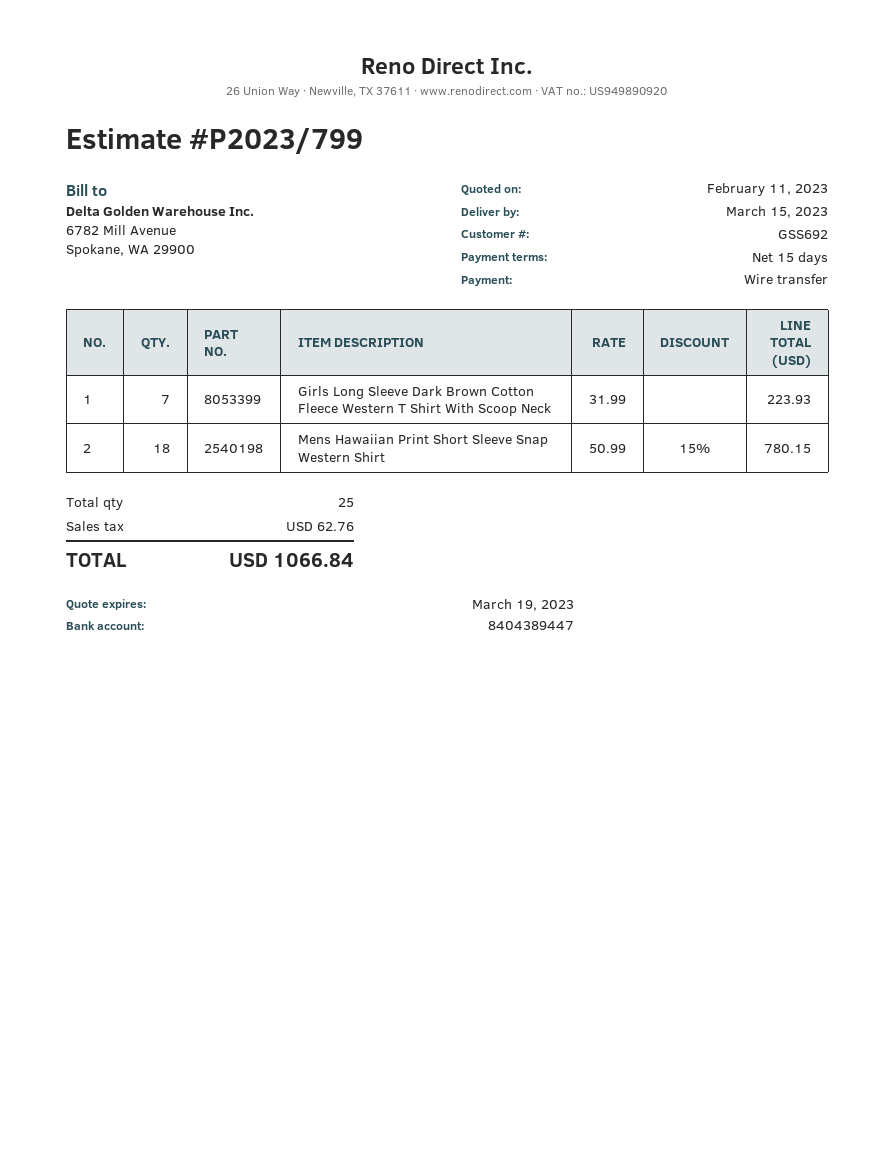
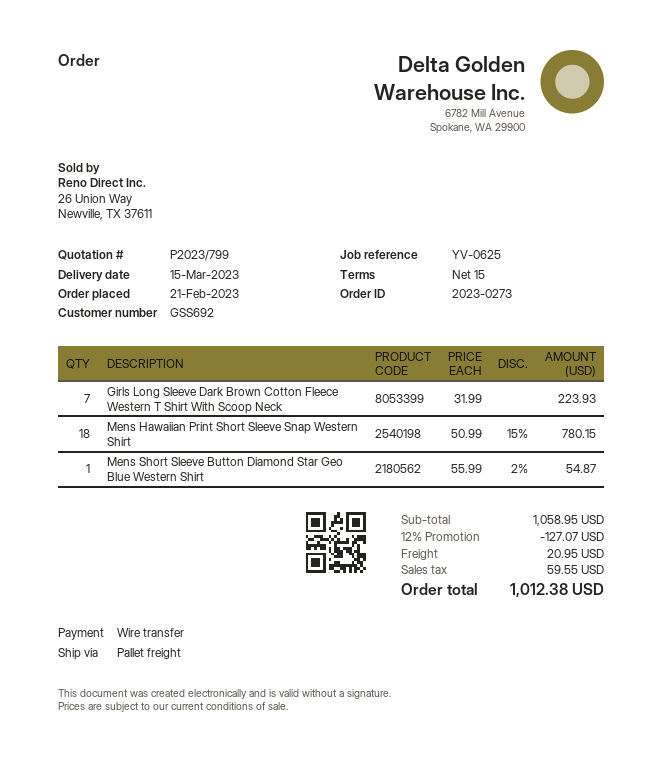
Mens Short Sleeve Button Diamond Star Geo Blue Western Shirt: none -> 1 x 55.99 - 2% = 54.87
discount: none -> 12% = 127.07
shipping: none -> 20.95
tax: 62.76 -> 59.55
total: 1066.84 -> 1012.38

